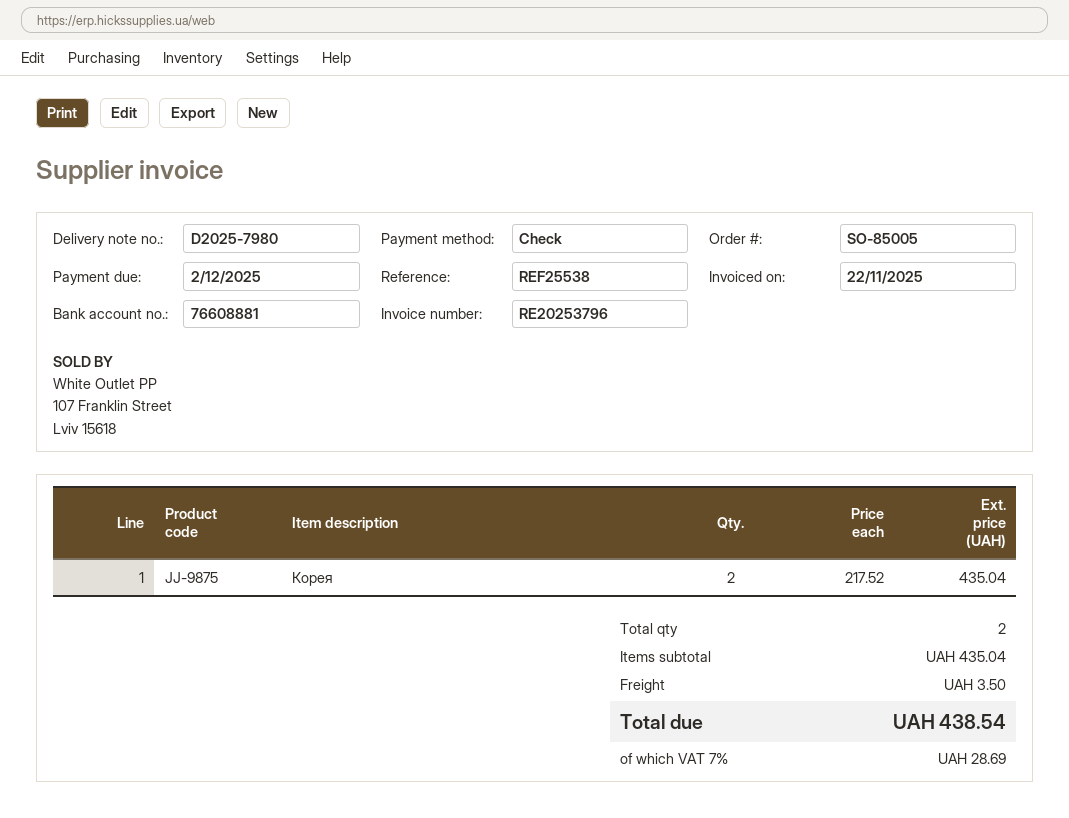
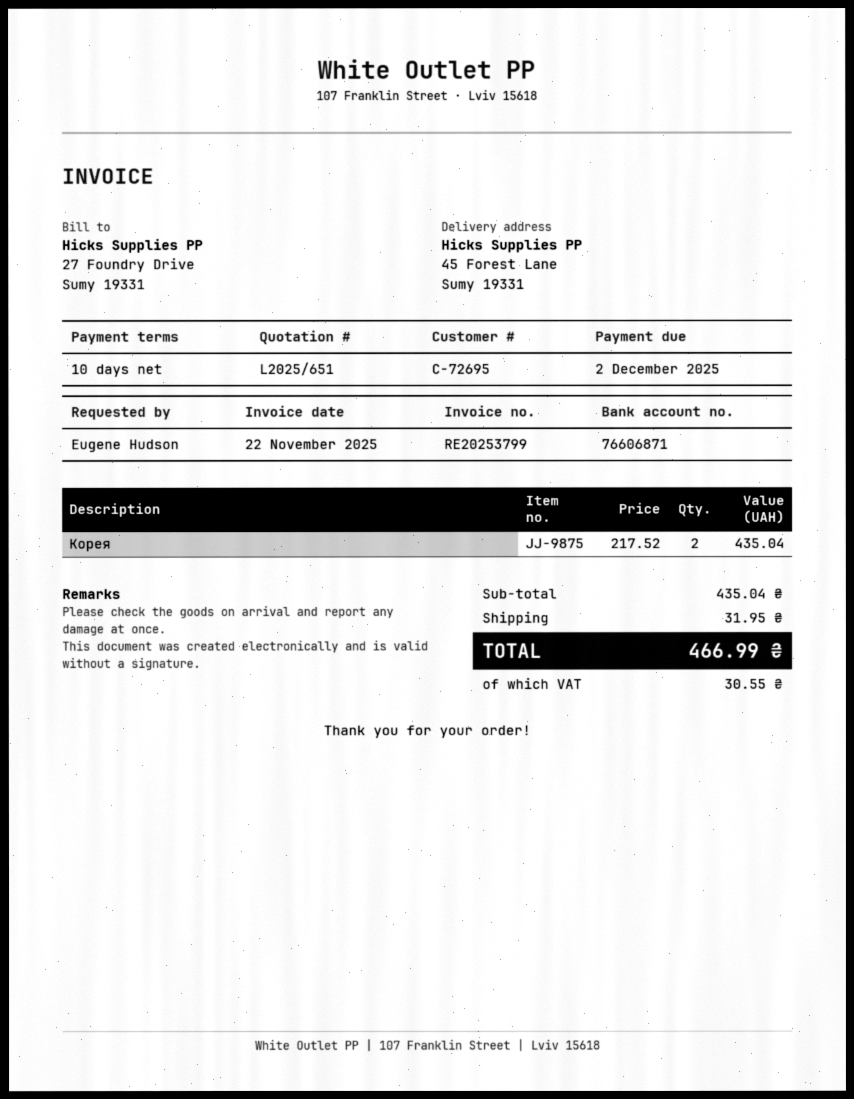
invoice number: RE20253796 -> RE20253799
bank account: 76608881 -> 76606871
shipping: 3.50 -> 31.95
tax: 28.69 -> 30.55
total: 438.54 -> 466.99

